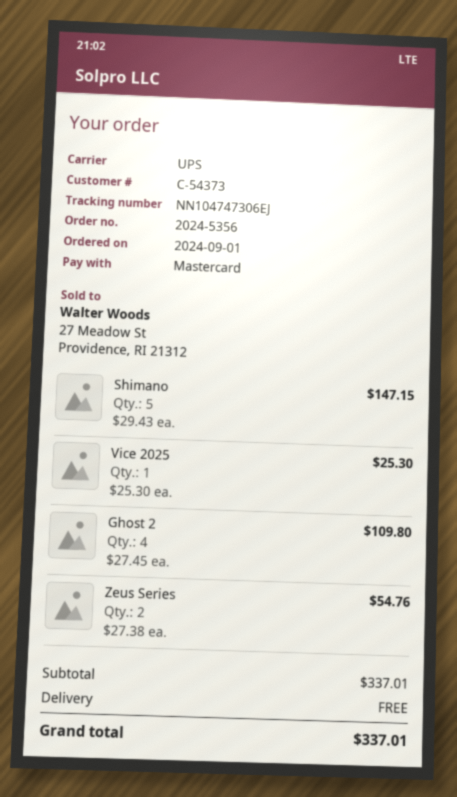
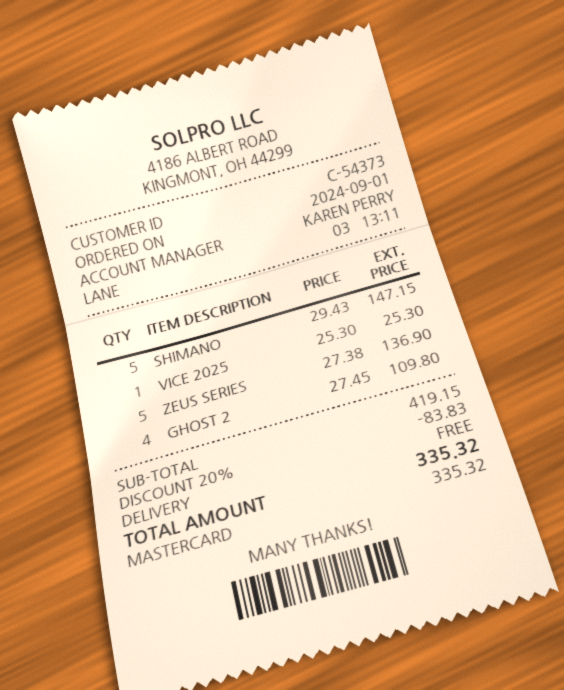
Zeus Series: 2 x 27.38 = 54.76 -> 5 x 27.38 = 136.90
subtotal: 337.01 -> 419.15
discount: none -> 20% = 83.83
total: 337.01 -> 335.32

